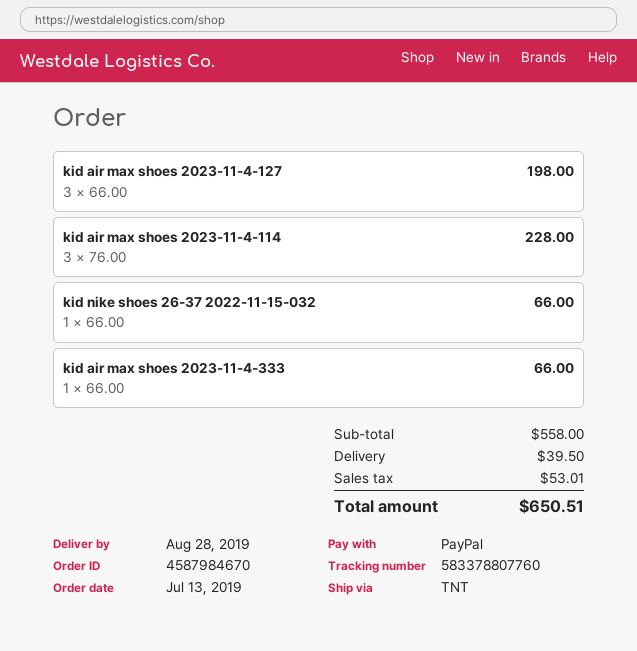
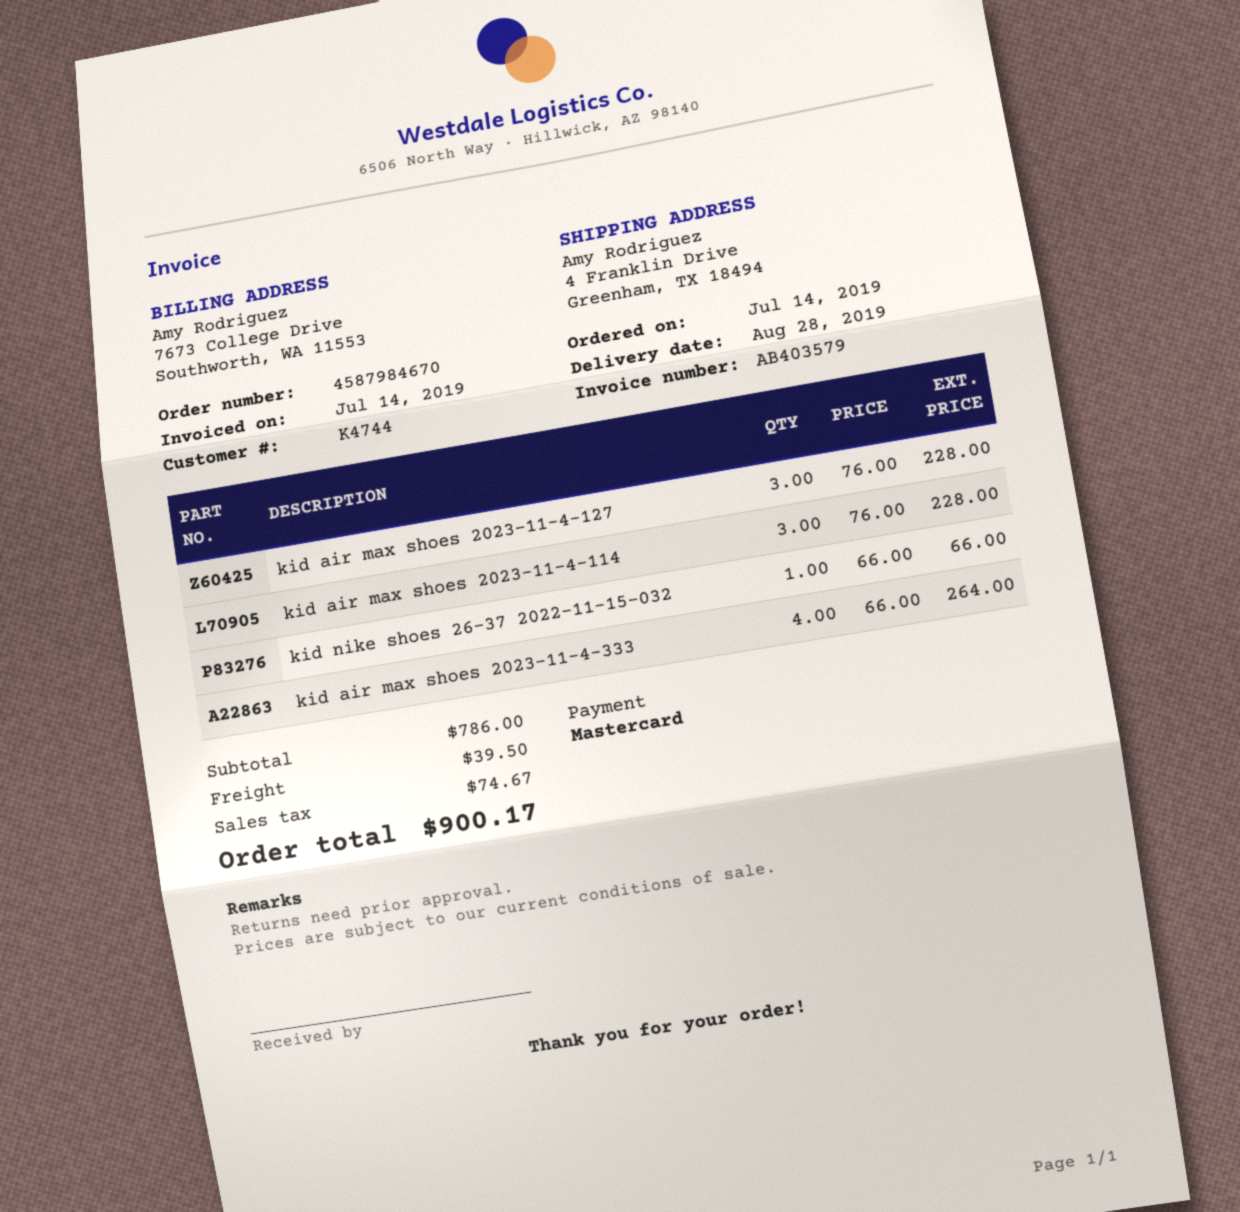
order date: 2019-07-13 -> 2019-07-14
payment method: PayPal -> Mastercard
kid air max shoes 2023-11-4-127: 3 x 66.00 = 198.00 -> 3 x 76.00 = 228.00
kid air max shoes 2023-11-4-333: 1 x 66.00 = 66.00 -> 4 x 66.00 = 264.00
subtotal: 558.00 -> 786.00
tax: 53.01 -> 74.67
total: 650.51 -> 900.17

